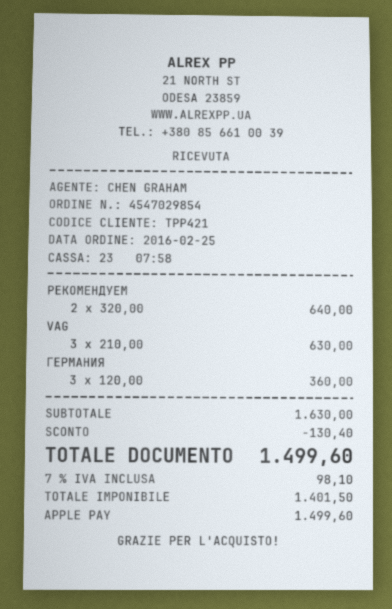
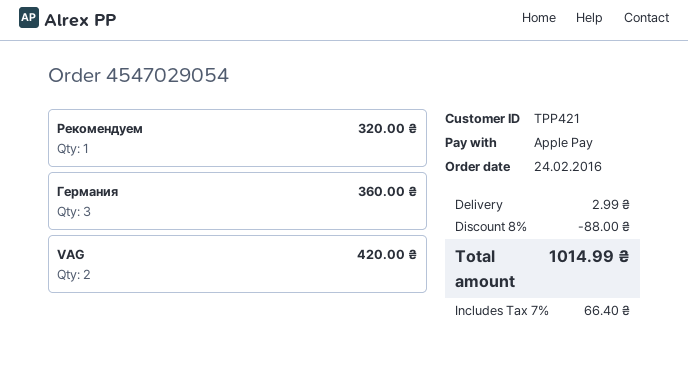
order number: 4547029854 -> 4547029054
order date: 2016-02-25 -> 2016-02-24
РЕКОМЕНДУЕМ: 2 for 640.00 -> 1 for 320.00
VAG: 3 for 630.00 -> 2 for 420.00
discount: 130.40 -> 88.00
shipping: none -> 2.99
tax: 7% = 98.10 -> 7% = 66.40
total: 1499.60 -> 1014.99

